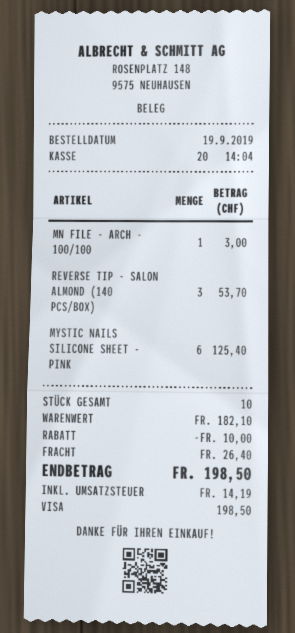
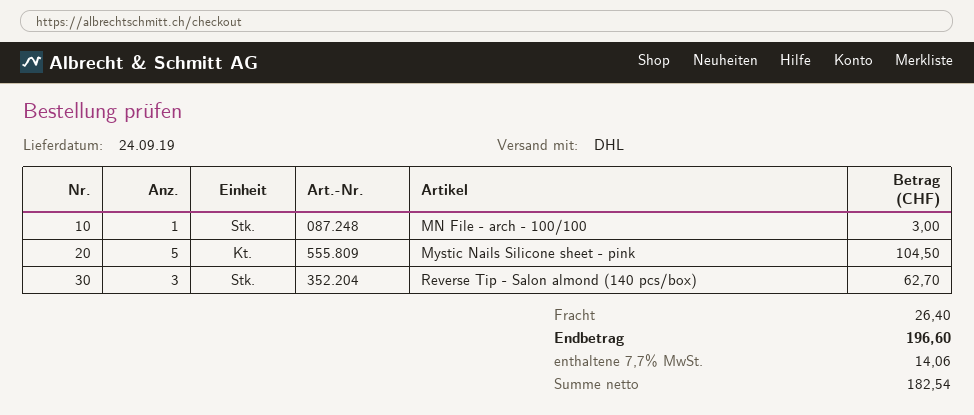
REVERSE TIP - SALON ALMOND (140 PCS/BOX): 3 for 53.70 -> 3 for 62.70
MYSTIC NAILS SILICONE SHEET - PINK: 6 for 125.40 -> 5 for 104.50
discount: 10.00 -> none
tax: 14.19 -> 14.06
total: 198.50 -> 196.60

